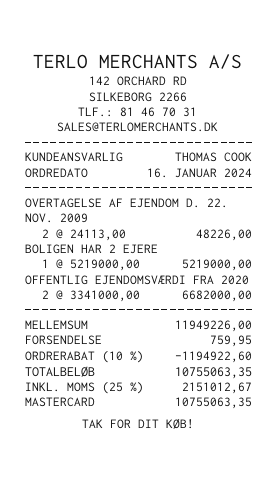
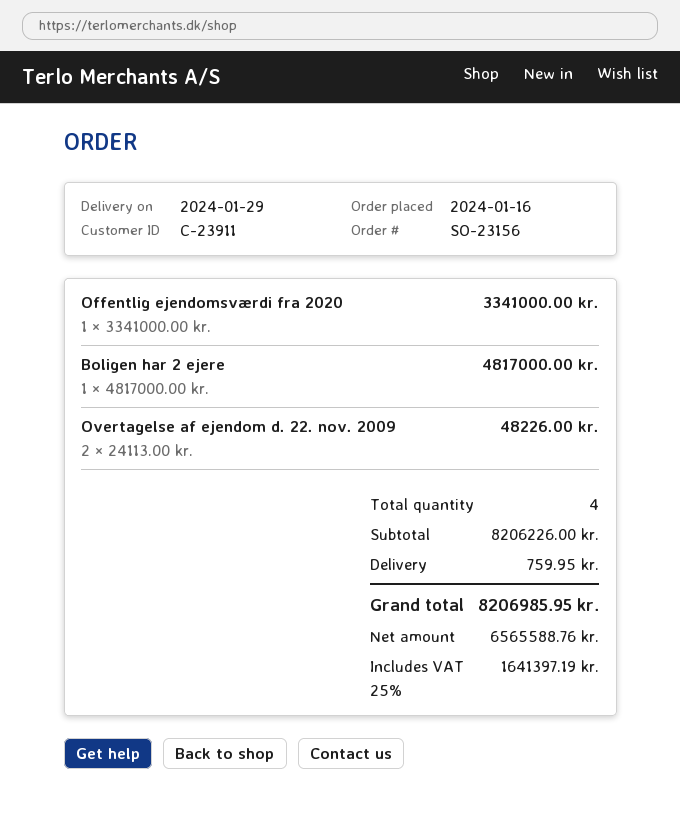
BOLIGEN HAR 2 EJERE: 1 x 5219000.00 = 5219000.00 -> 1 x 4817000.00 = 4817000.00
OFFENTLIG EJENDOMSVÆRDI FRA 2020: 2 x 3341000.00 = 6682000.00 -> 1 x 3341000.00 = 3341000.00
subtotal: 11949226.00 -> 8206226.00
discount: 10% = 1194922.60 -> none
tax: 25% = 2151012.67 -> 25% = 1641397.19
total: 10755063.35 -> 8206985.95

